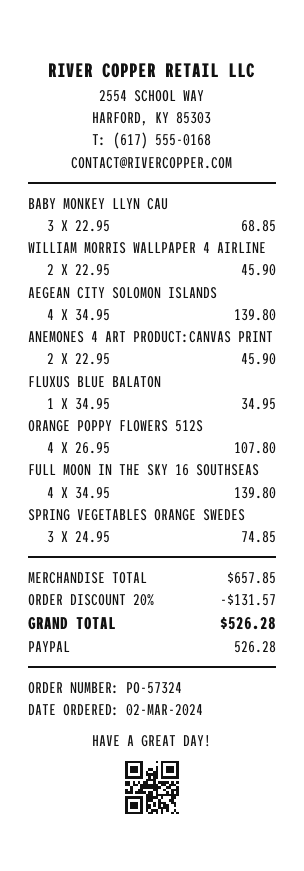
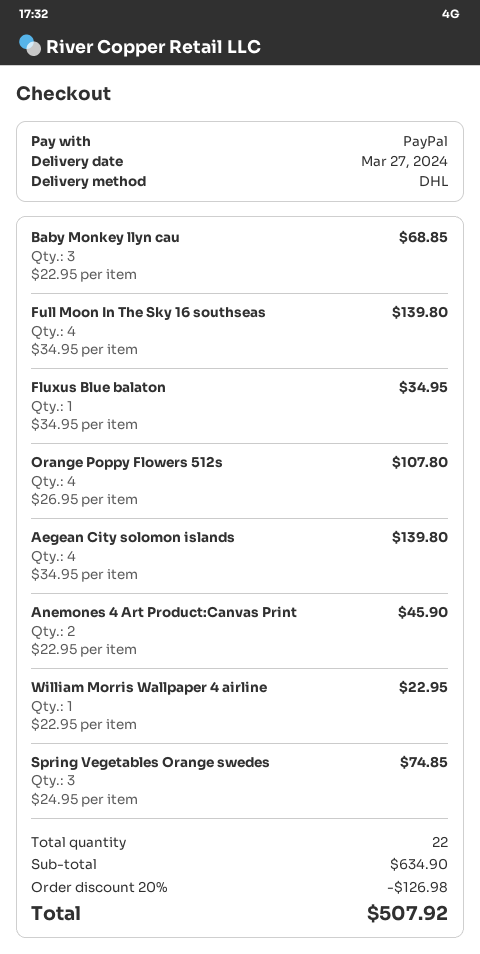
WILLIAM MORRIS WALLPAPER 4 AIRLINE: 2 x 22.95 = 45.90 -> 1 x 22.95 = 22.95
subtotal: 657.85 -> 634.90
discount: 20% = 131.57 -> 20% = 126.98
total: 526.28 -> 507.92

